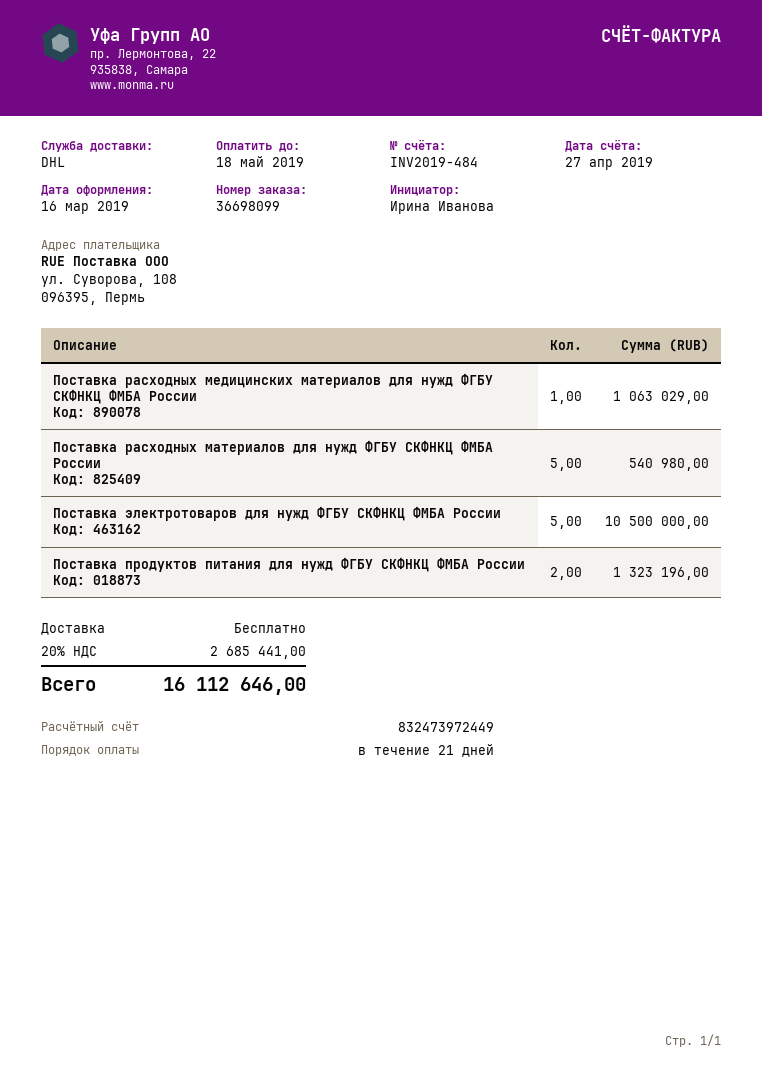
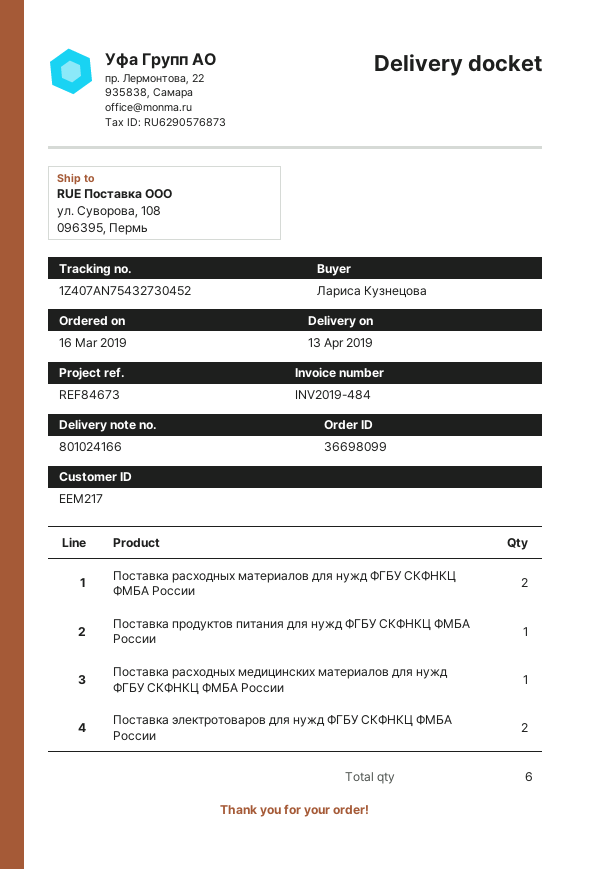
ordered by: Ирина Иванова -> Лариса Кузнецова
Поставка расходных материалов для нужд ФГБУ СКФНКЦ ФМБА России: 5 -> 2
Поставка электротоваров для нужд ФГБУ СКФНКЦ ФМБА России: 5 -> 2
Поставка продуктов питания для нужд ФГБУ СКФНКЦ ФМБА России: 2 -> 1

